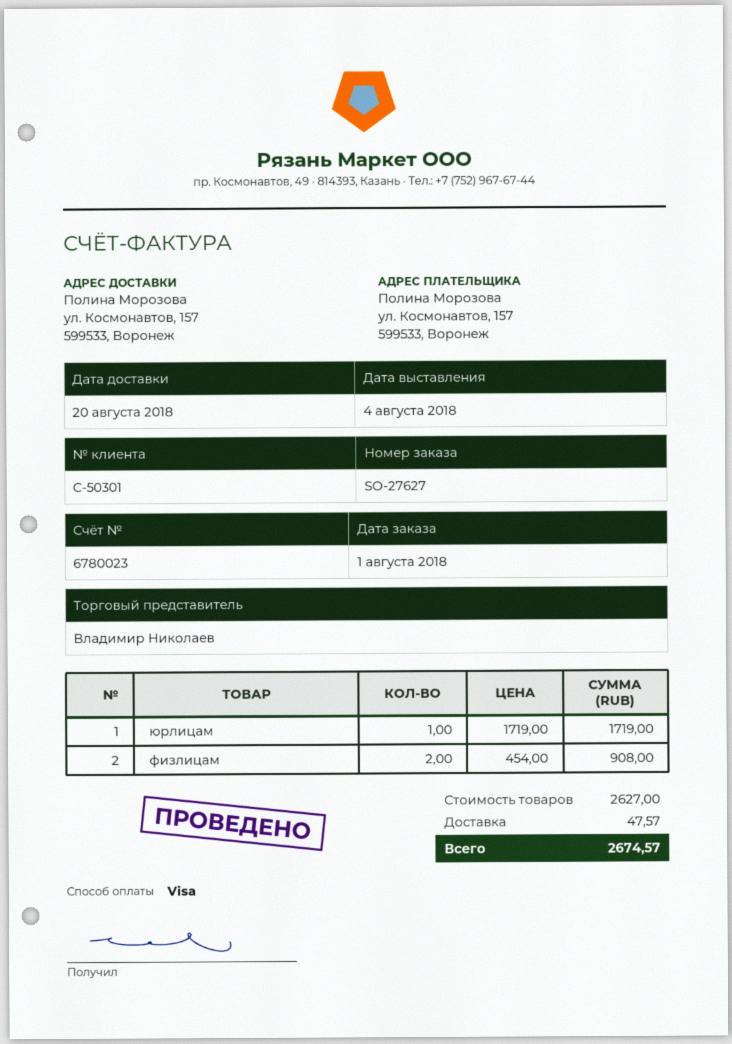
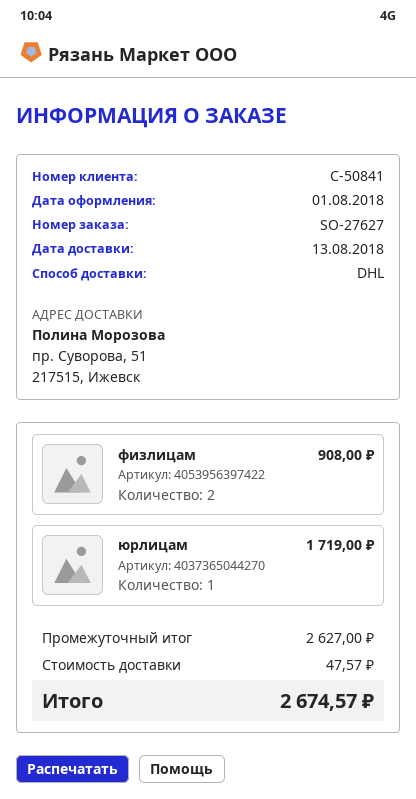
delivery date: 2018-08-20 -> 2018-08-13
customer number: C-50301 -> C-50841
ship to: ул. Космонавтов, 157, 599533, Воронеж -> пр. Суворова, 51, 217515, Ижевск

